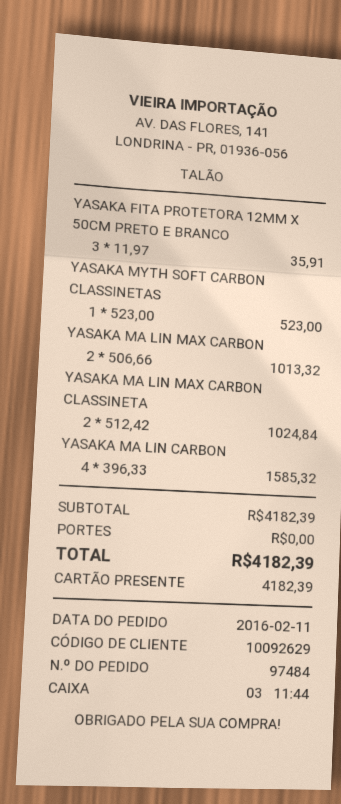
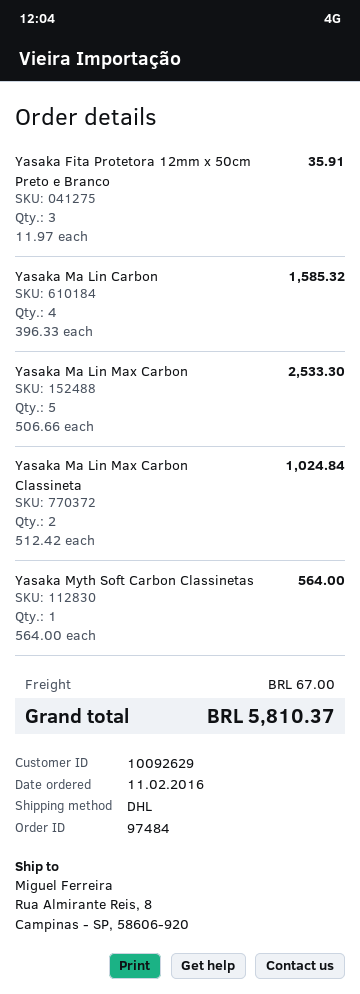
YASAKA MYTH SOFT CARBON CLASSINETAS: 1 x 523.00 = 523.00 -> 1 x 564.00 = 564.00
YASAKA MA LIN MAX CARBON: 2 x 506.66 = 1013.32 -> 5 x 506.66 = 2533.30
shipping: 0.00 -> 67.00
total: 4182.39 -> 5810.37

